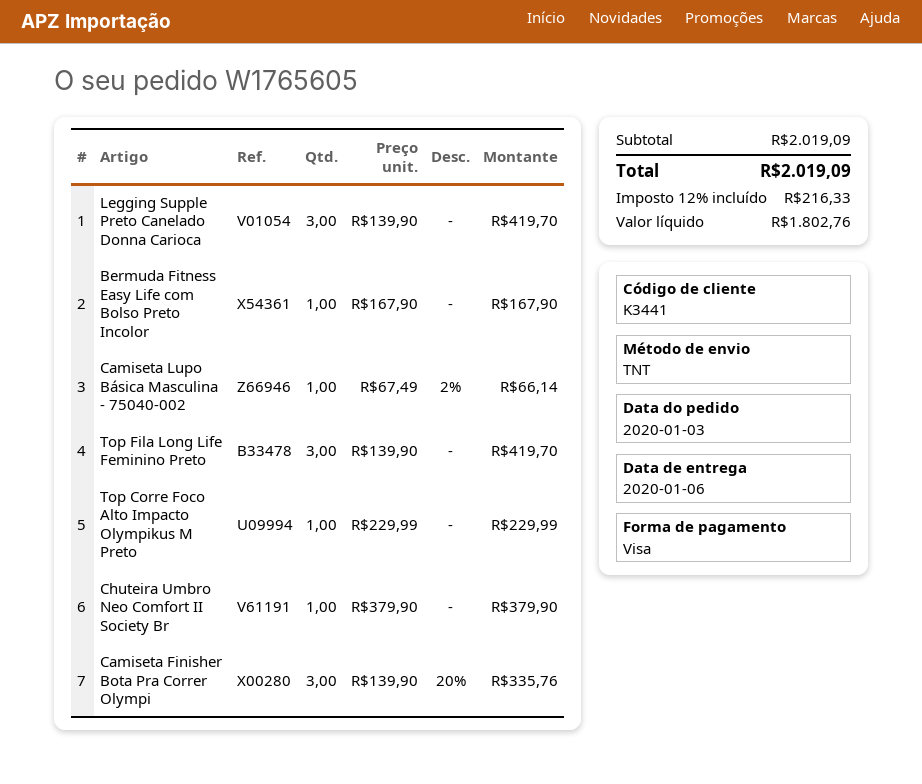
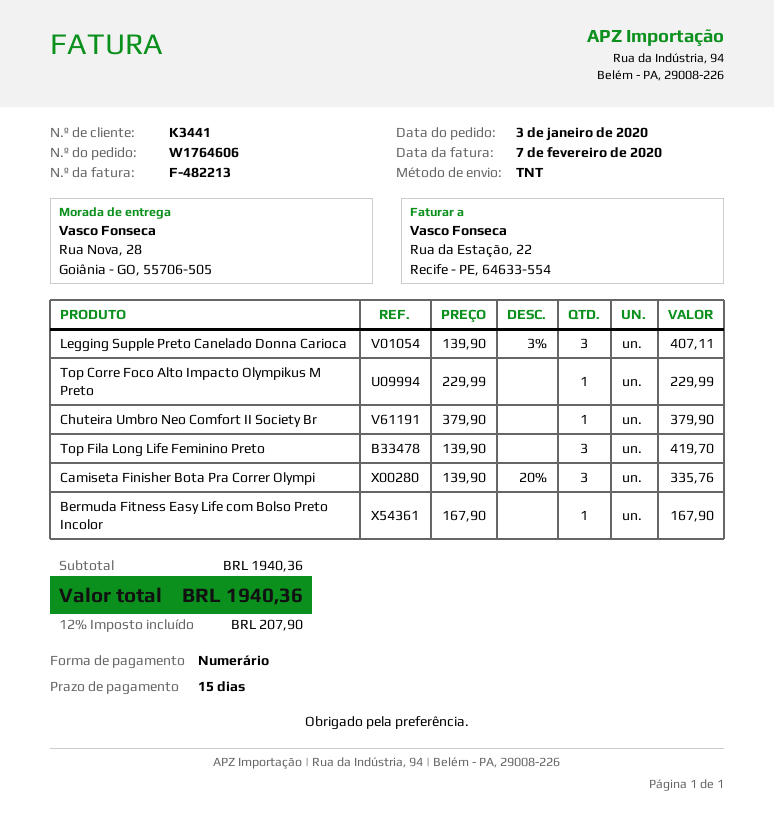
order number: W1765605 -> W1764606
payment method: Visa -> cash
Legging Supple Preto Canelado Donna Carioca: 3 x 139.90 = 419.70 -> 3 x 139.90 - 3% = 407.11
Camiseta Lupo Básica Masculina - 75040-002: 1 x 67.49 - 2% = 66.14 -> none
subtotal: 2019.09 -> 1940.36
tax: 12% = 216.33 -> 12% = 207.90
total: 2019.09 -> 1940.36

